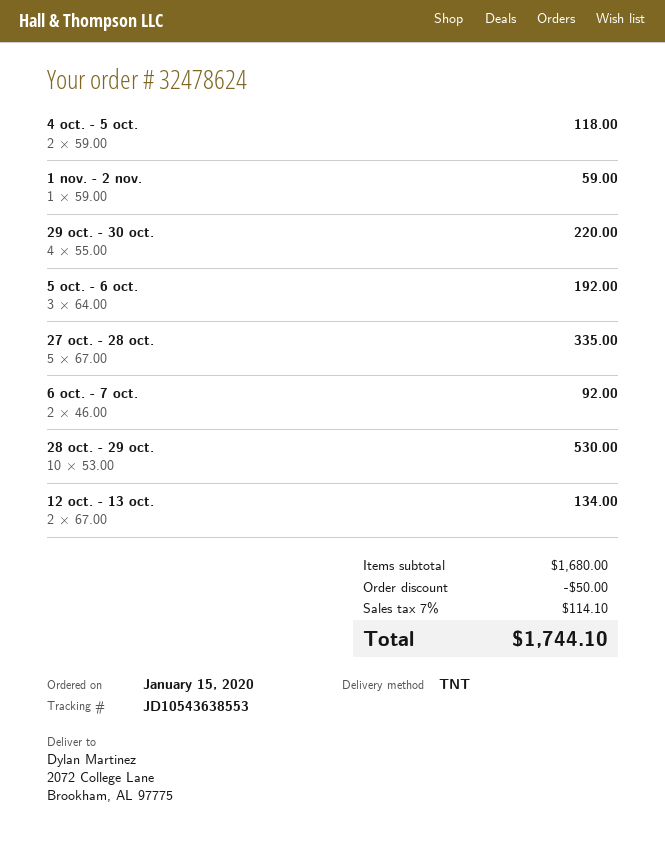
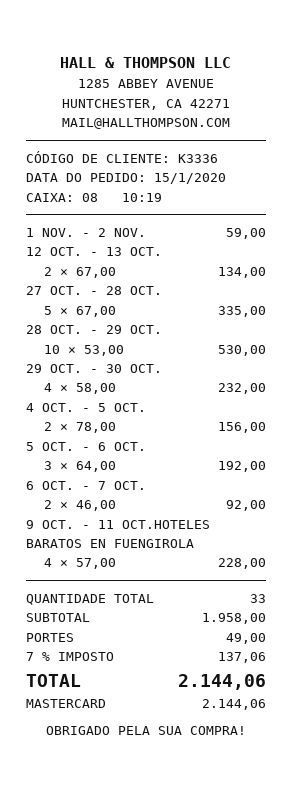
4 oct. - 5 oct.: 2 x 59.00 = 118.00 -> 2 x 78.00 = 156.00
29 oct. - 30 oct.: 4 x 55.00 = 220.00 -> 4 x 58.00 = 232.00
9 OCT. - 11 OCT.HOTELES BARATOS EN FUENGIROLA: none -> 4 x 57.00 = 228.00
subtotal: 1680.00 -> 1958.00
discount: 50.00 -> none
shipping: none -> 49.00
tax: 7% = 114.10 -> 7% = 137.06
total: 1744.10 -> 2144.06

